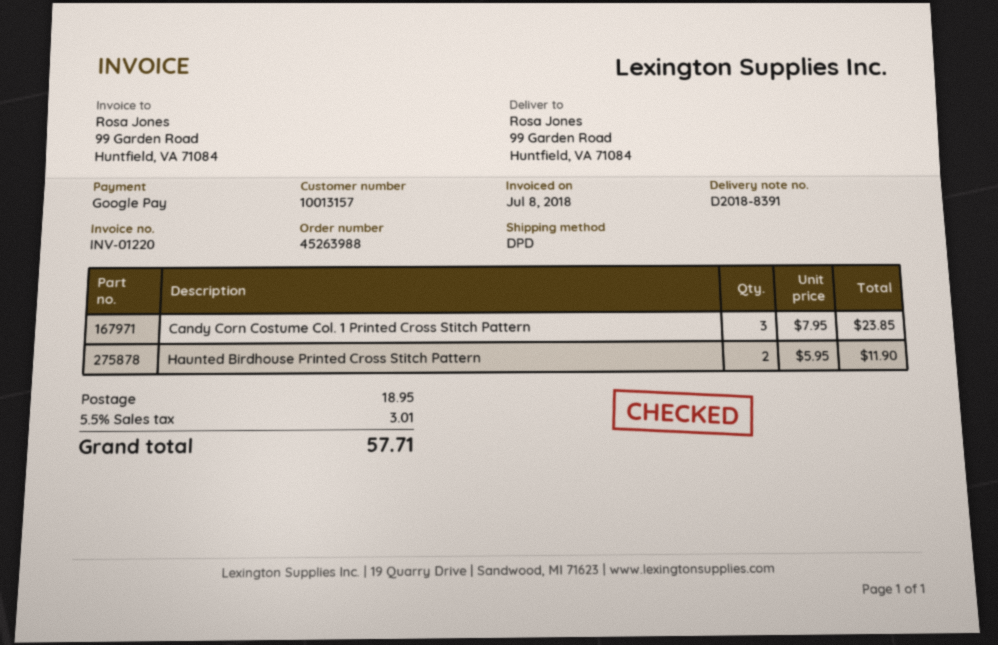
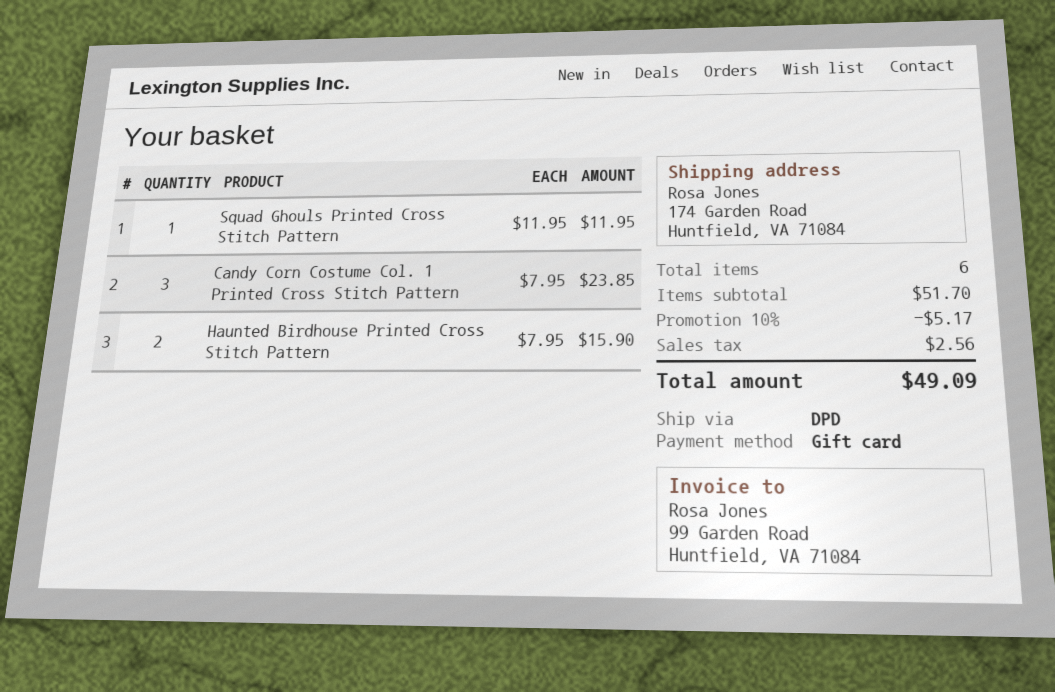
payment method: Google Pay -> gift card
ship to: 99 Garden Road, Huntfield, VA 71084 -> 174 Garden Road, Huntfield, VA 71084
Haunted Birdhouse Printed Cross Stitch Pattern: 2 x 5.95 = 11.90 -> 2 x 7.95 = 15.90
Squad Ghouls Printed Cross Stitch Pattern: none -> 1 x 11.95 = 11.95
discount: none -> 10% = 5.17
shipping: 18.95 -> none
tax: 3.01 -> 2.56
total: 57.71 -> 49.09

